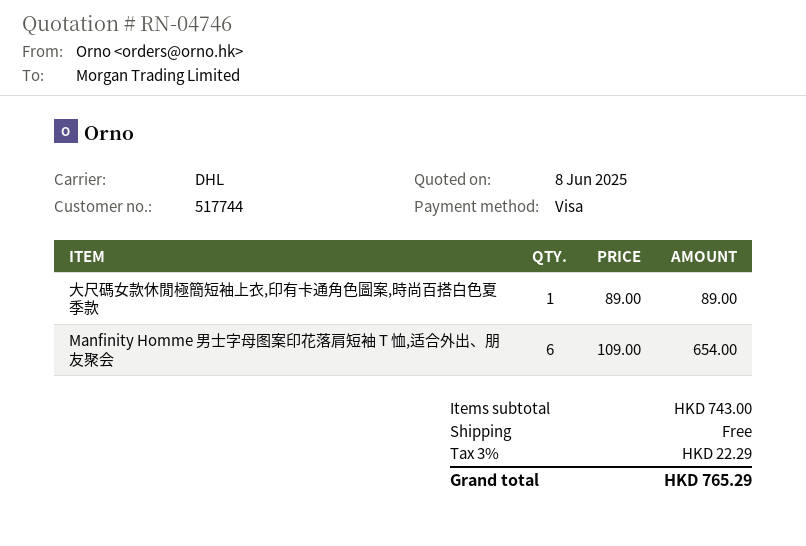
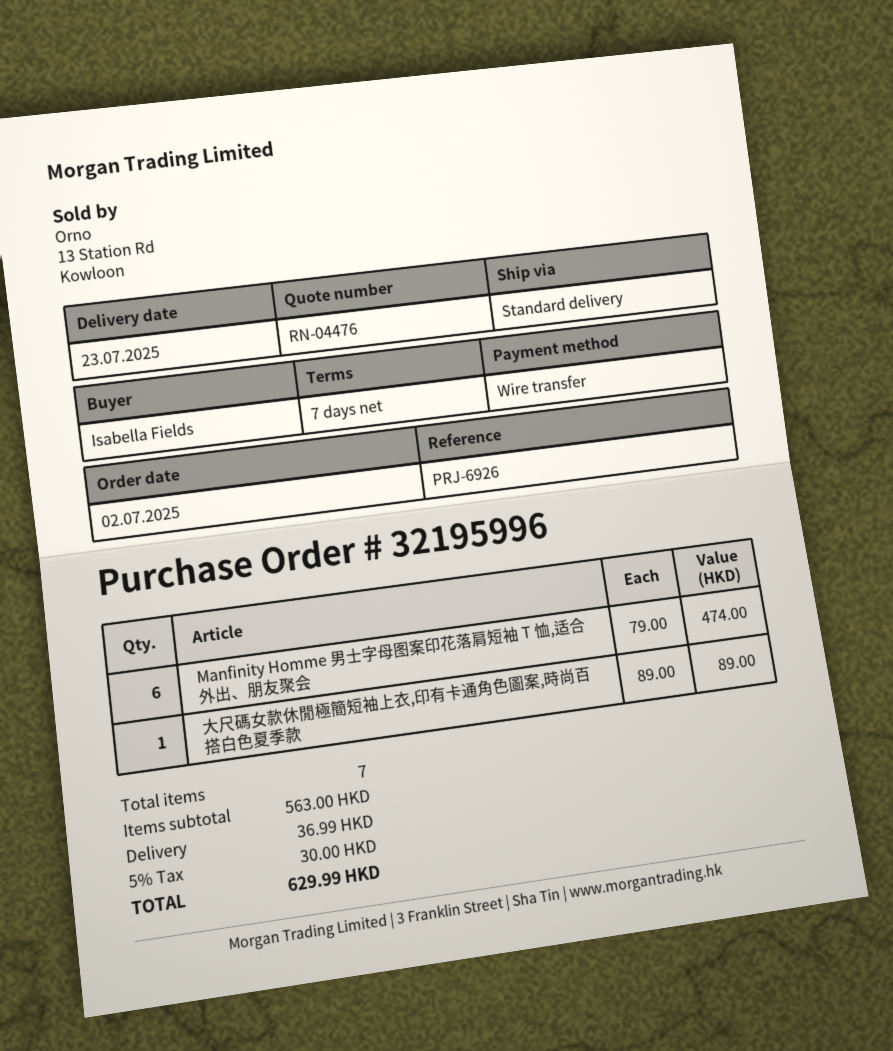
quote number: RN-04746 -> RN-04476
payment method: Visa -> bank transfer
shipping method: DHL -> standard
Manfinity Homme 男士字母图案印花落肩短袖 T 恤,适合外出、朋友聚会: 6 x 109.00 = 654.00 -> 6 x 79.00 = 474.00
subtotal: 743.00 -> 563.00
shipping: 0.00 -> 36.99
tax: 3% = 22.29 -> 5% = 30.00
total: 765.29 -> 629.99

